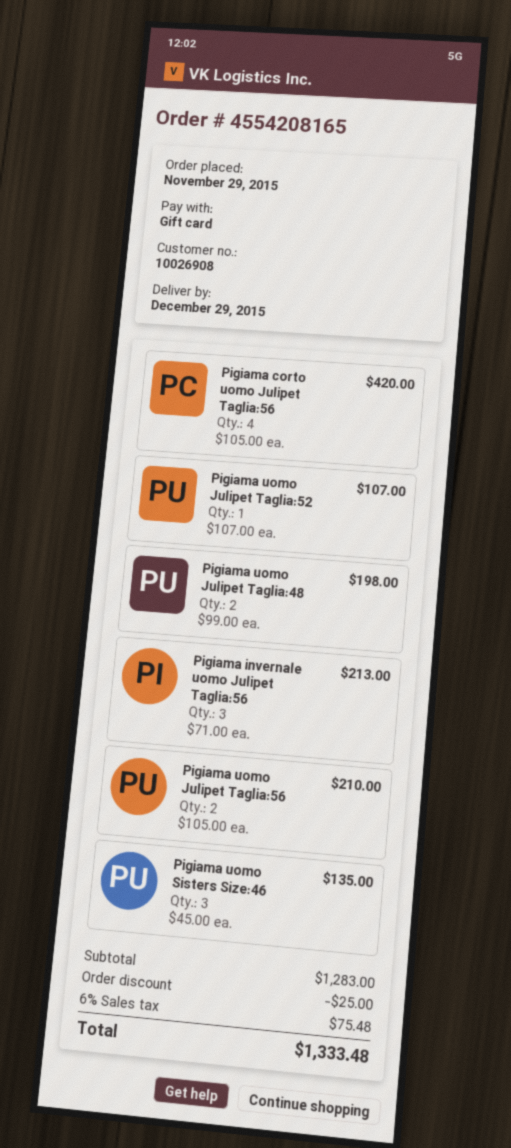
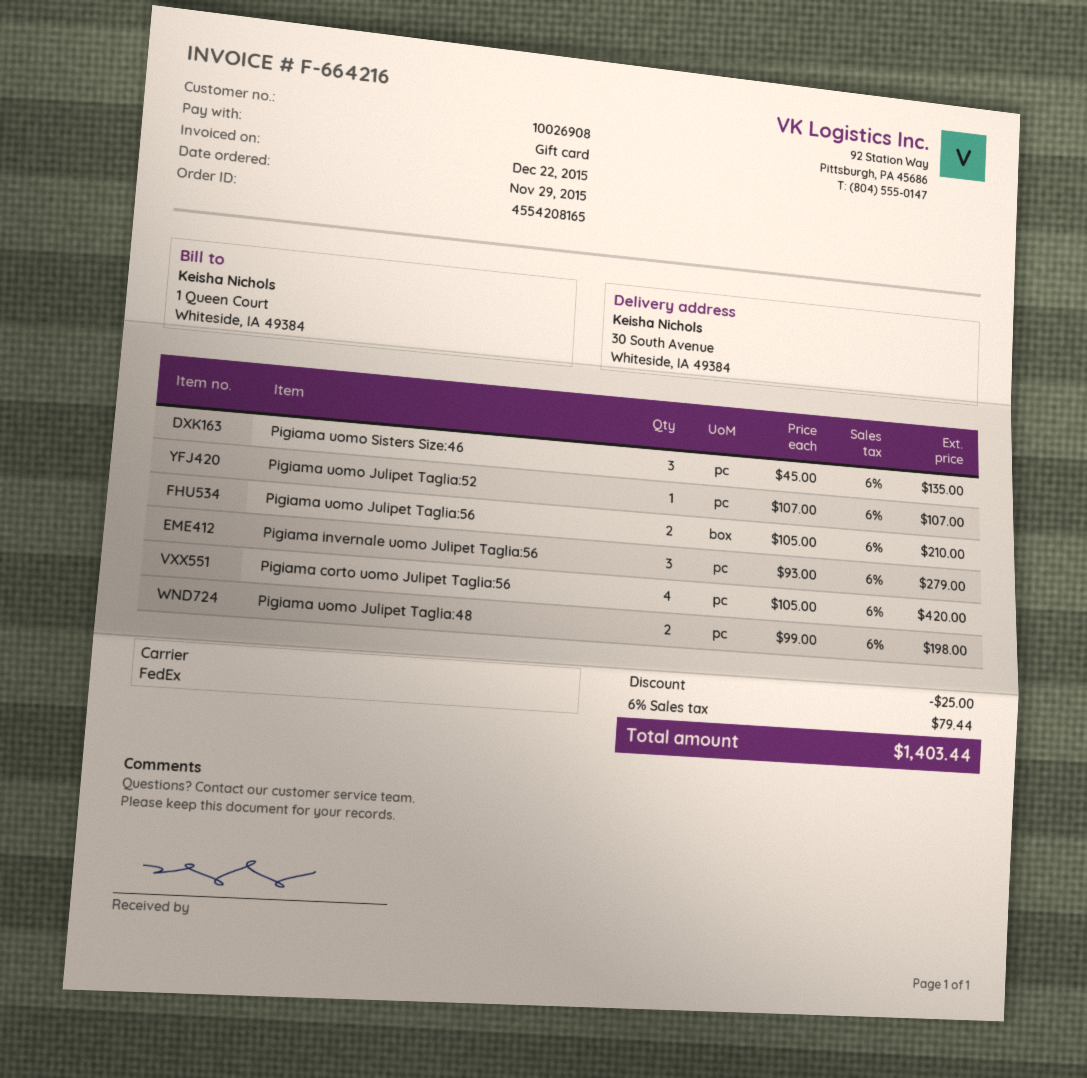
Pigiama invernale uomo Julipet Taglia:56: 3 x 71.00 = 213.00 -> 3 x 93.00 = 279.00
tax: 6% = 75.48 -> 6% = 79.44
total: 1333.48 -> 1403.44

